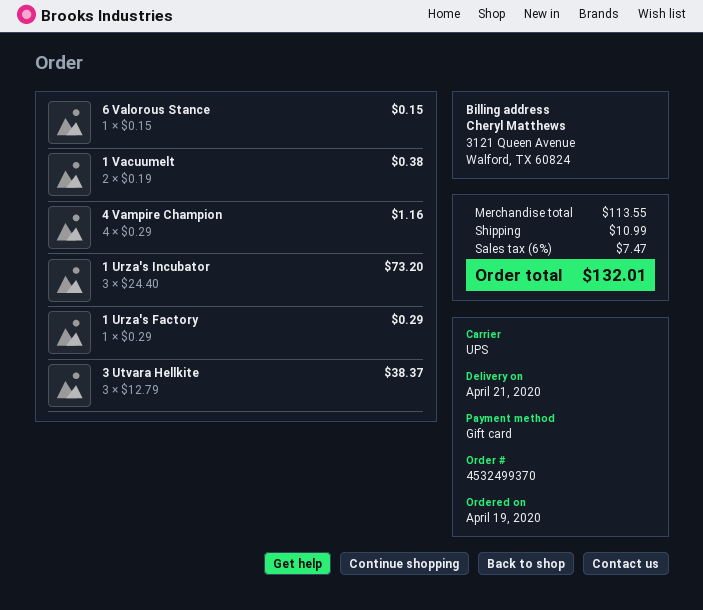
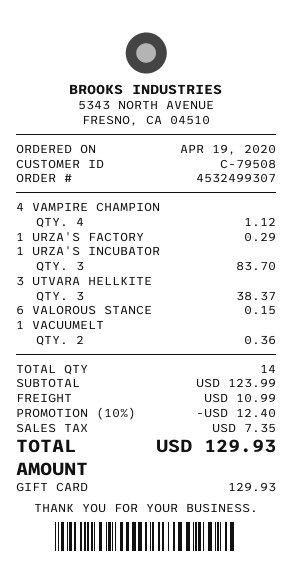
order number: 4532499370 -> 4532499307
1 Vacuumelt: 2 for 0.38 -> 2 for 0.36
4 Vampire Champion: 4 for 1.16 -> 4 for 1.12
1 Urza's Incubator: 3 for 73.20 -> 3 for 83.70
subtotal: 113.55 -> 123.99
discount: none -> 10% = 12.40
tax: 7.47 -> 7.35
total: 132.01 -> 129.93

